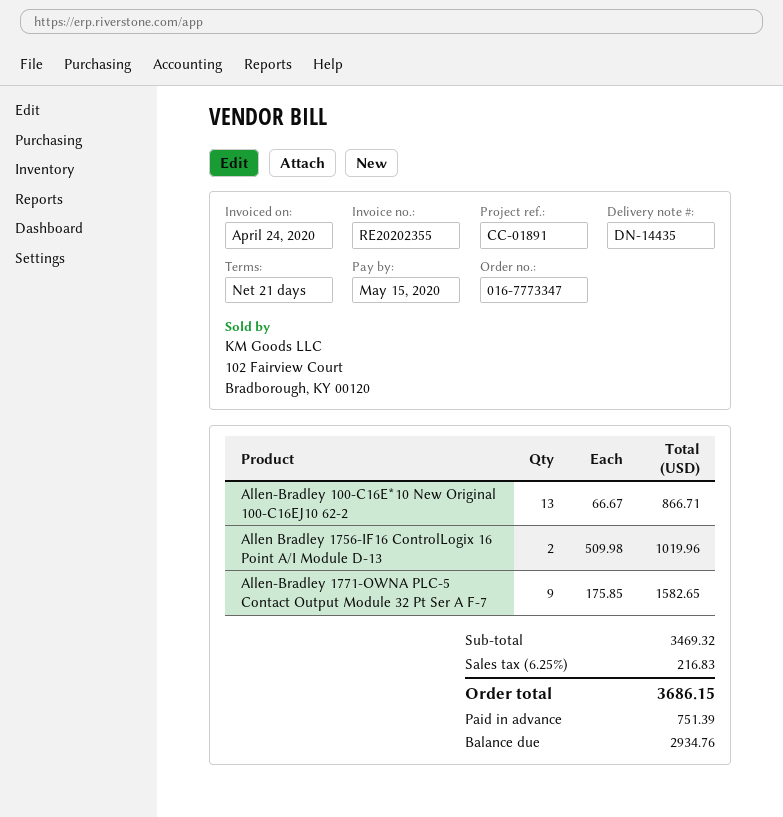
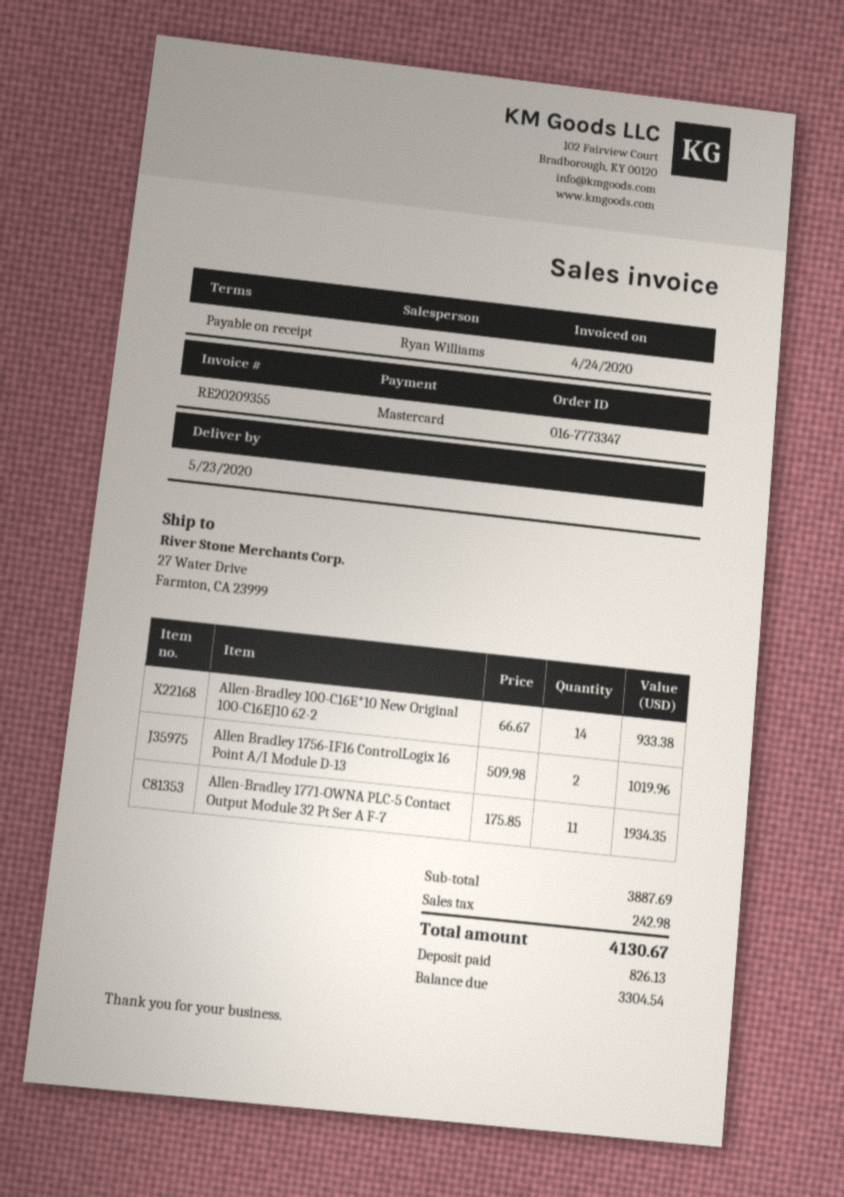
invoice number: RE20202355 -> RE20209355
payment terms: 21 days -> on receipt
Allen-Bradley 100-C16E*10 New Original 100-C16EJ10 62-2: 13 x 66.67 = 866.71 -> 14 x 66.67 = 933.38
Allen-Bradley 1771-OWNA PLC-5 Contact Output Module 32 Pt Ser A F-7: 9 x 175.85 = 1582.65 -> 11 x 175.85 = 1934.35
subtotal: 3469.32 -> 3887.69
tax: 216.83 -> 242.98
total: 3686.15 -> 4130.67
deposit: 751.39 -> 826.13
balance: 2934.76 -> 3304.54

